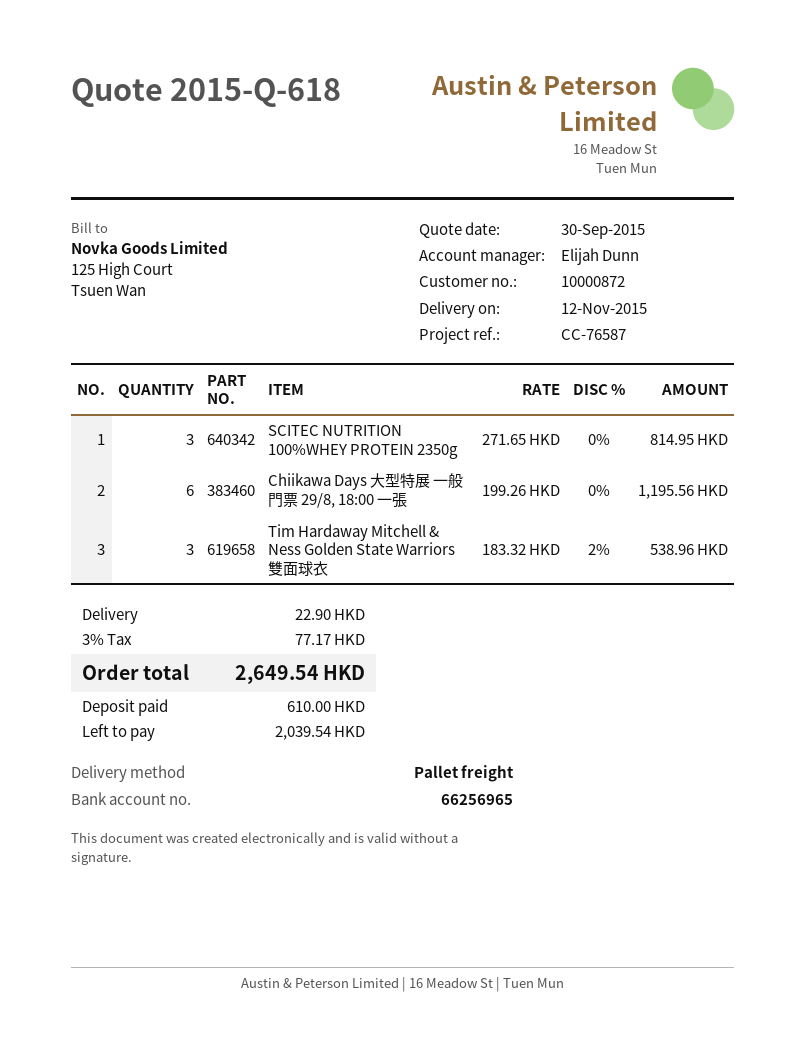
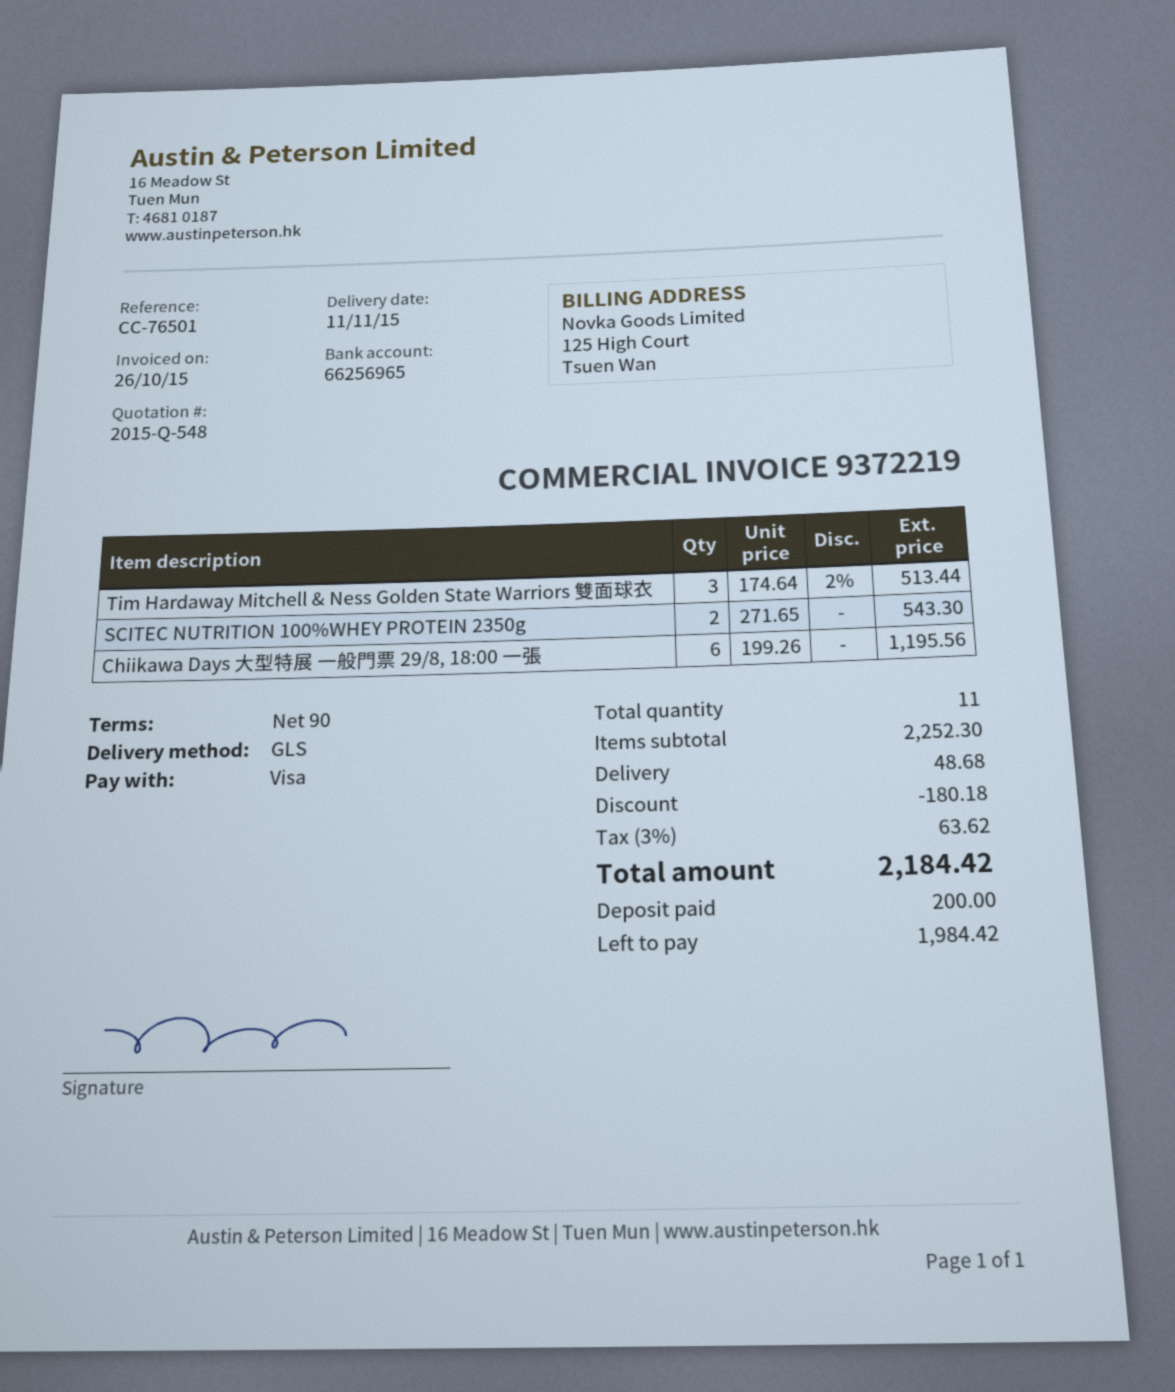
quote number: 2015-Q-618 -> 2015-Q-548
delivery date: 2015-11-12 -> 2015-11-11
reference: CC-76587 -> CC-76501
shipping method: pallet freight -> GLS
SCITEC NUTRITION 100%WHEY PROTEIN 2350g: 3 x 271.65 = 814.95 -> 2 x 271.65 = 543.30
Tim Hardaway Mitchell & Ness Golden State Warriors 雙面球衣: 3 x 183.32 - 2% = 538.96 -> 3 x 174.64 - 2% = 513.44
discount: none -> 180.18
shipping: 22.90 -> 48.68
tax: 3% = 77.17 -> 3% = 63.62
total: 2649.54 -> 2184.42
deposit: 610.00 -> 200.00
balance: 2039.54 -> 1984.42

